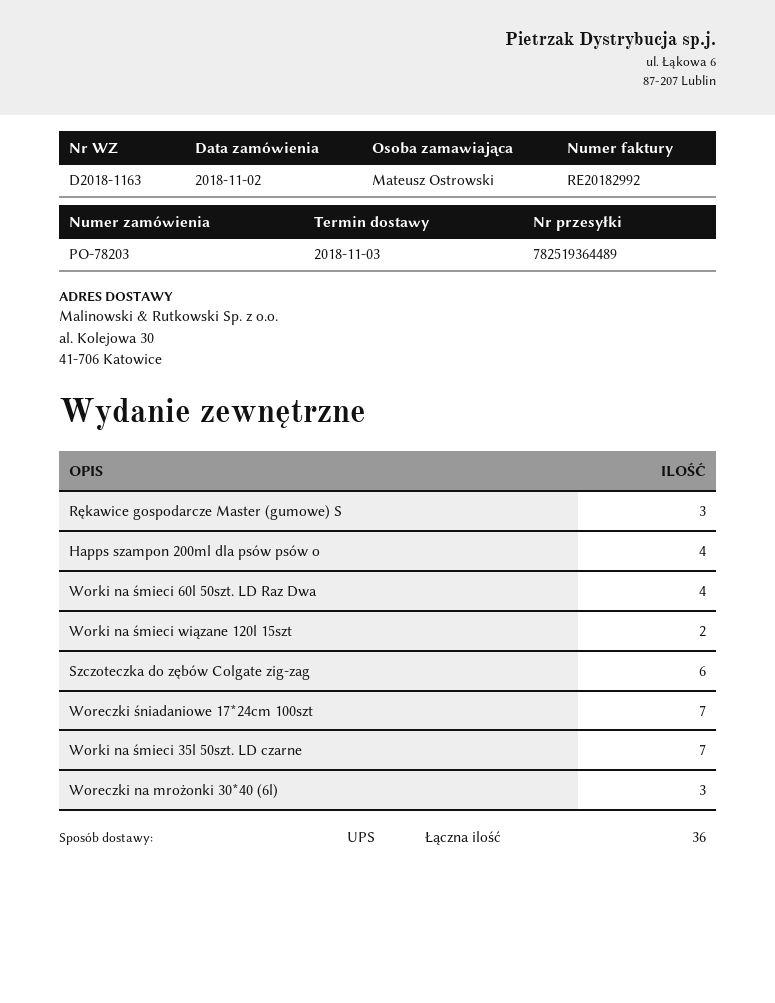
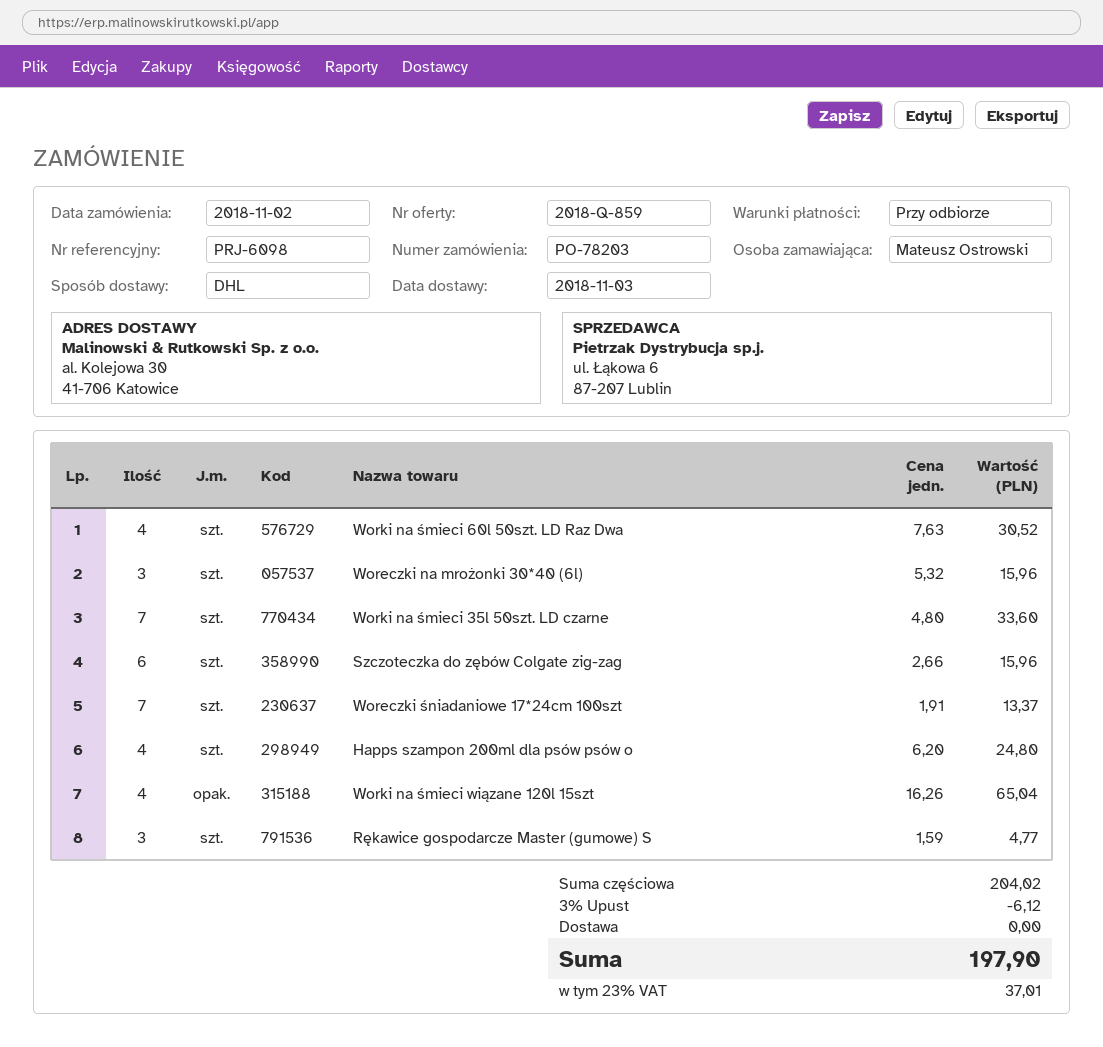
shipping method: UPS -> DHL
Worki na śmieci wiązane 120l 15szt: 2 -> 4

